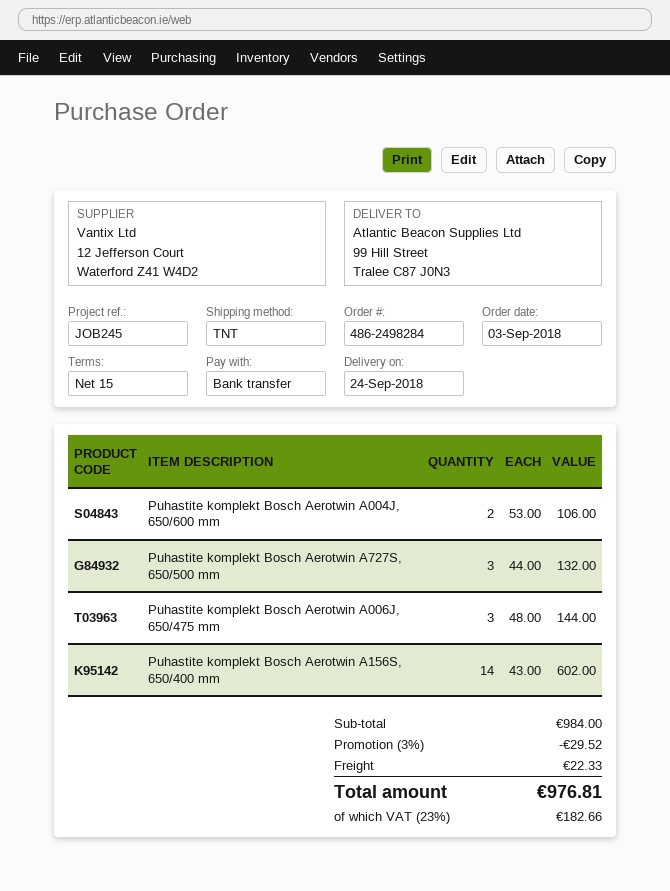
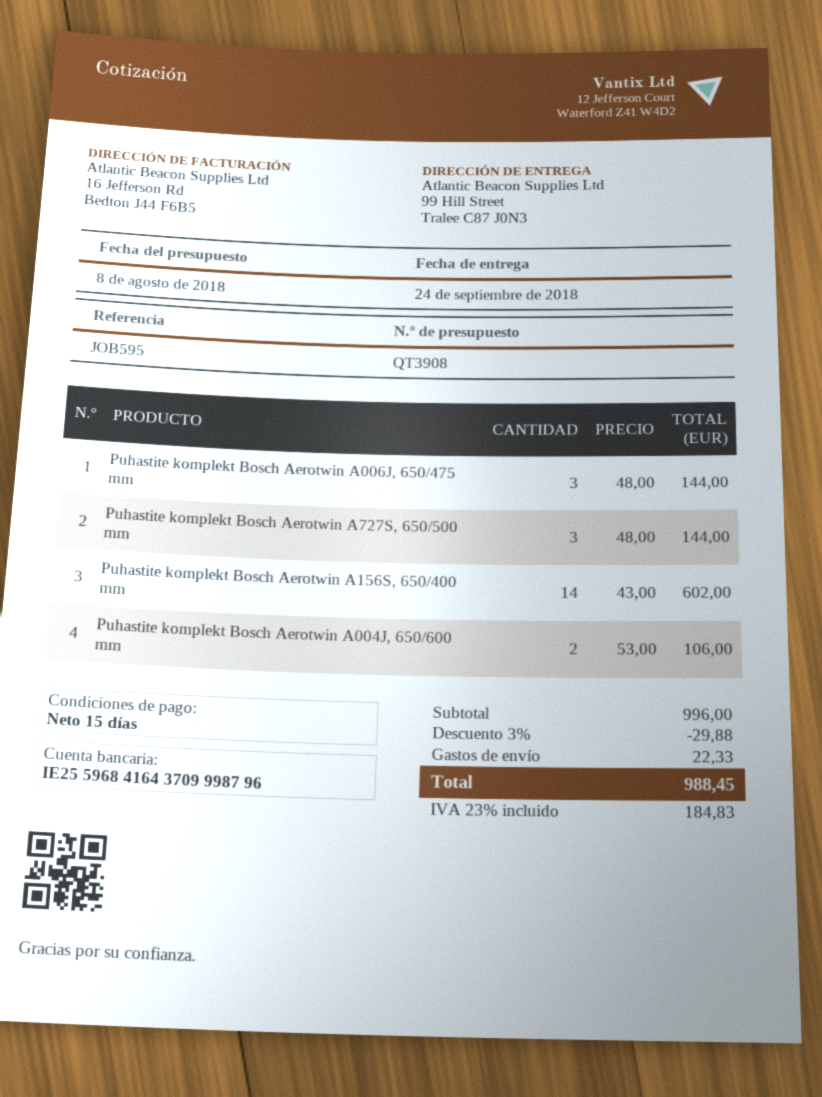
reference: JOB245 -> JOB595
Puhastite komplekt Bosch Aerotwin A727S, 650/500 mm: 3 x 44.00 = 132.00 -> 3 x 48.00 = 144.00
subtotal: 984.00 -> 996.00
discount: 3% = 29.52 -> 3% = 29.88
tax: 23% = 182.66 -> 23% = 184.83
total: 976.81 -> 988.45

